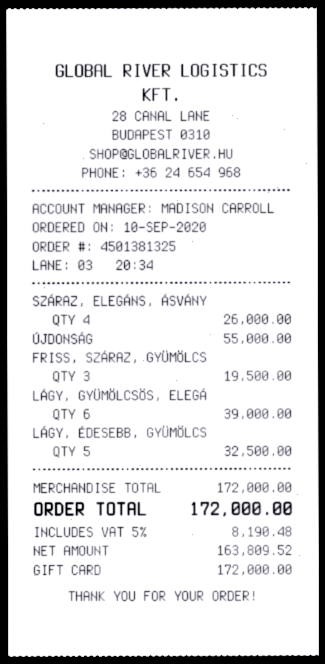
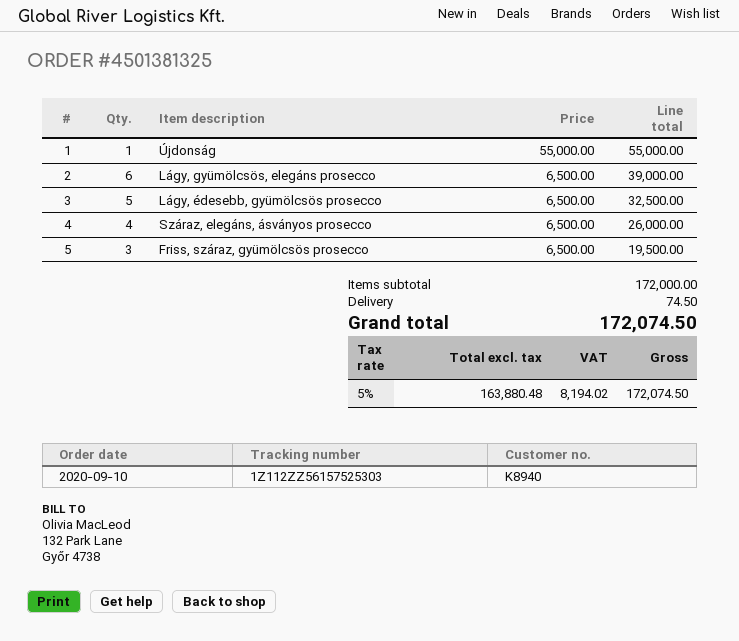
shipping: none -> 74.50
net: 163809.52 -> 163880.48
tax: 5% = 8190.48 -> 5% = 8194.02
total: 172000.00 -> 172074.50

